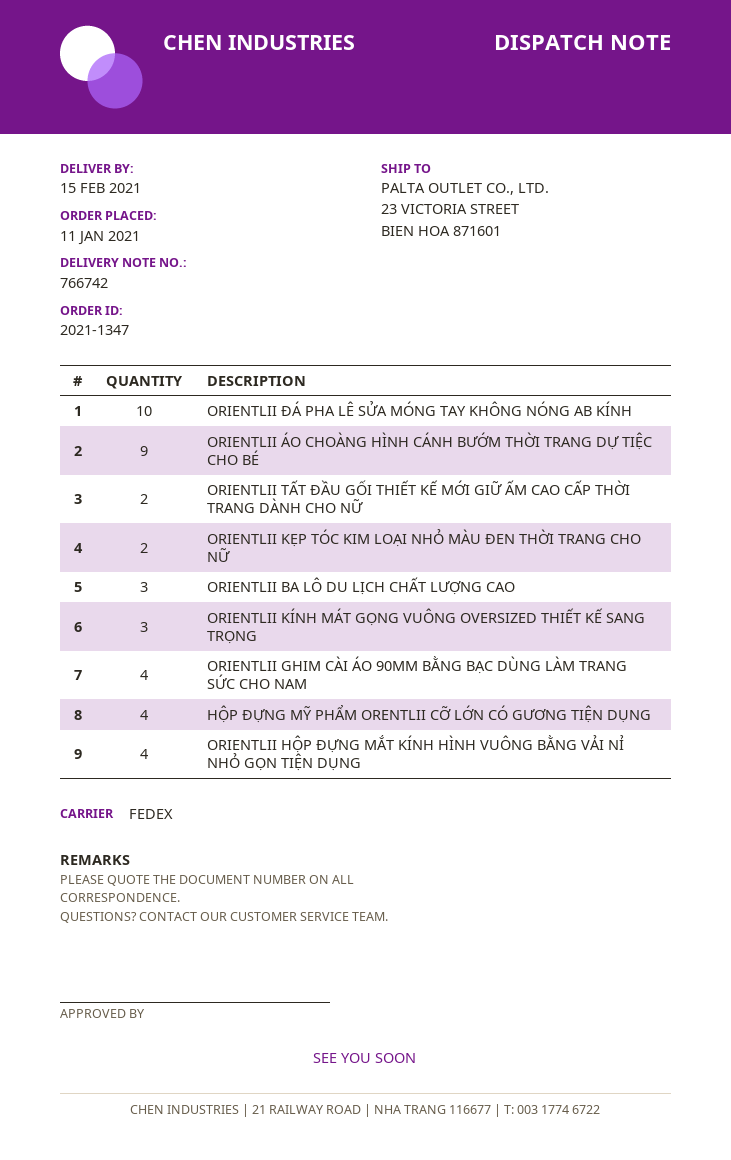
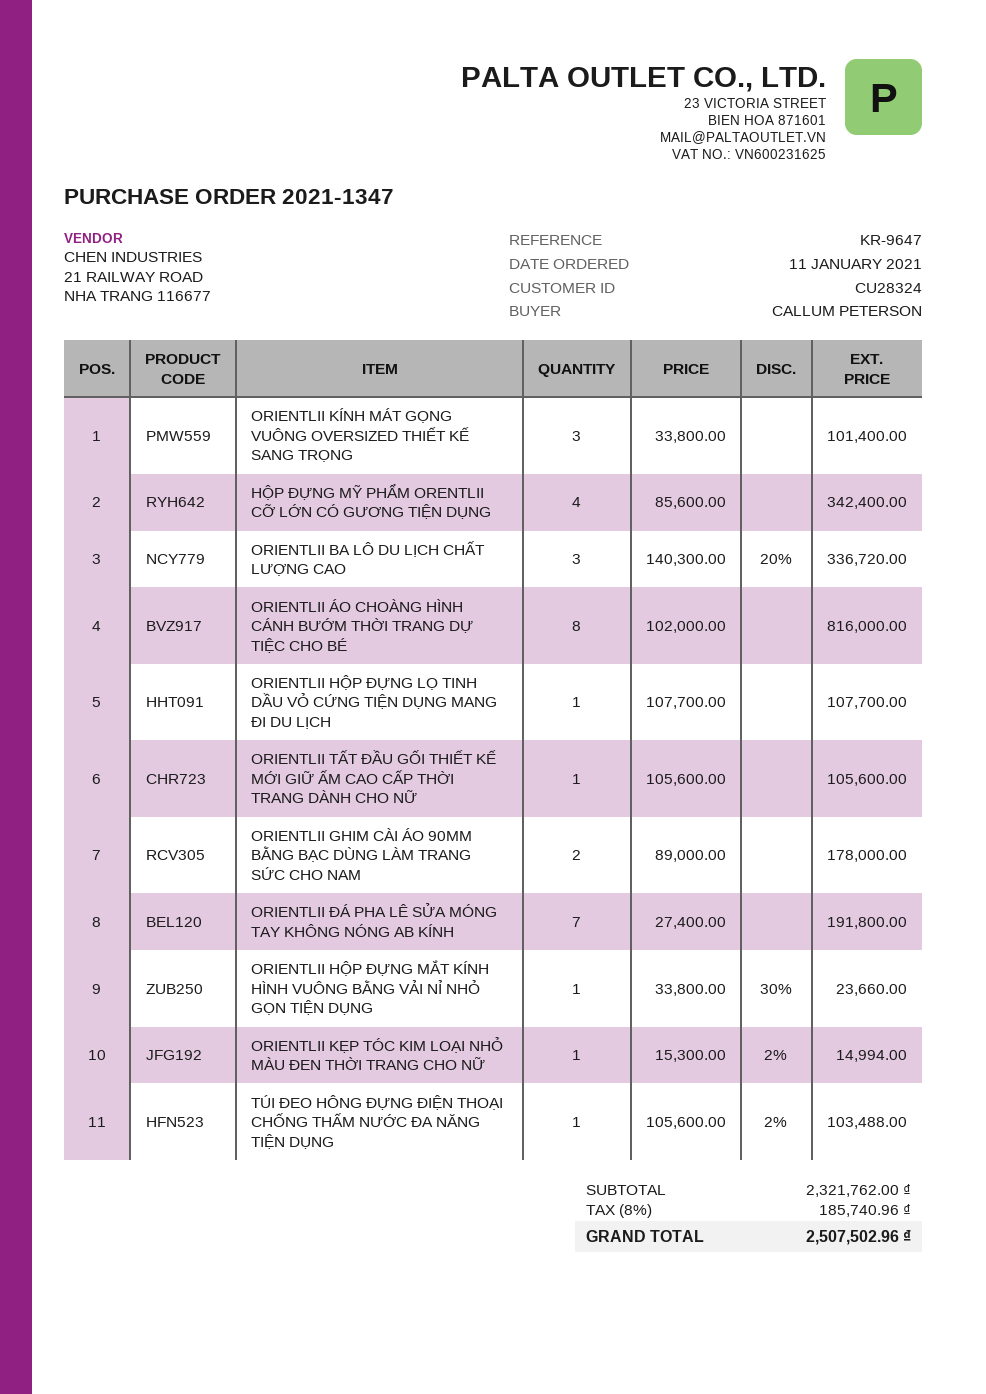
ORIENTLII ĐÁ PHA LÊ SỬA MÓNG TAY KHÔNG NÓNG AB KÍNH: 10 -> 7
ORIENTLII ÁO CHOÀNG HÌNH CÁNH BƯỚM THỜI TRANG DỰ TIỆC CHO BÉ: 9 -> 8
ORIENTLII TẤT ĐẦU GỐI THIẾT KẾ MỚI GIỮ ẤM CAO CẤP THỜI TRANG DÀNH CHO NỮ: 2 -> 1
ORIENTLII KẸP TÓC KIM LOẠI NHỎ MÀU ĐEN THỜI TRANG CHO NỮ: 2 -> 1
ORIENTLII GHIM CÀI ÁO 90MM BẰNG BẠC DÙNG LÀM TRANG SỨC CHO NAM: 4 -> 2
ORIENTLII HỘP ĐỰNG MẮT KÍNH HÌNH VUÔNG BẰNG VẢI NỈ NHỎ GỌN TIỆN DỤNG: 4 -> 1
ORIENTLII HỘP ĐỰNG LỌ TINH DẦU VỎ CỨNG TIỆN DỤNG MANG ĐI DU LỊCH: none -> 1
TÚI ĐEO HÔNG ĐỰNG ĐIỆN THOẠI CHỐNG THẤM NƯỚC ĐA NĂNG TIỆN DỤNG: none -> 1

